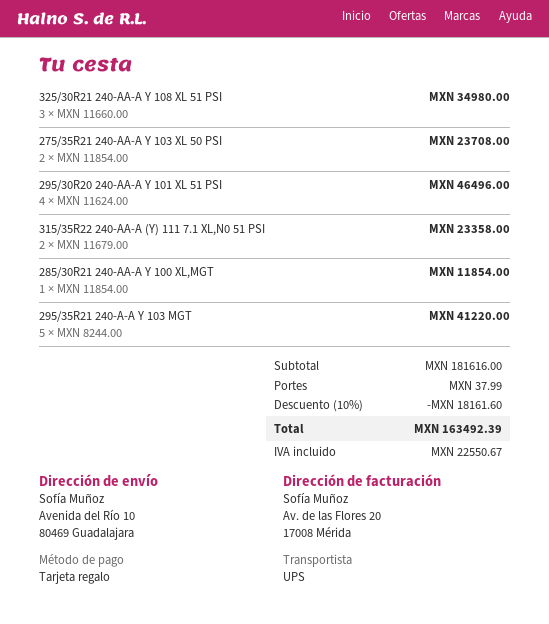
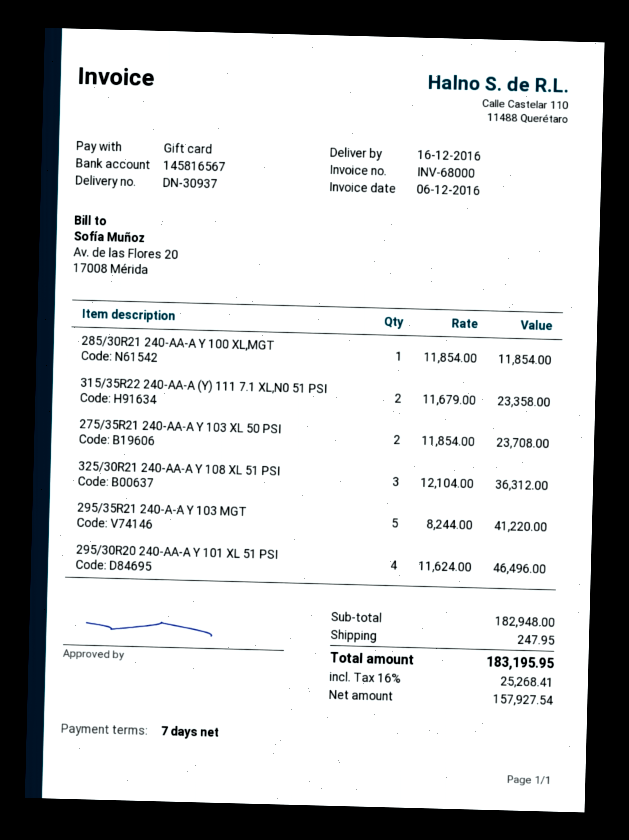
325/30R21 240-AA-A Y 108 XL 51 PSI: 3 x 11660.00 = 34980.00 -> 3 x 12104.00 = 36312.00
subtotal: 181616.00 -> 182948.00
discount: 10% = 18161.60 -> none
shipping: 37.99 -> 247.95
tax: 22550.67 -> 25268.41
total: 163492.39 -> 183195.95

